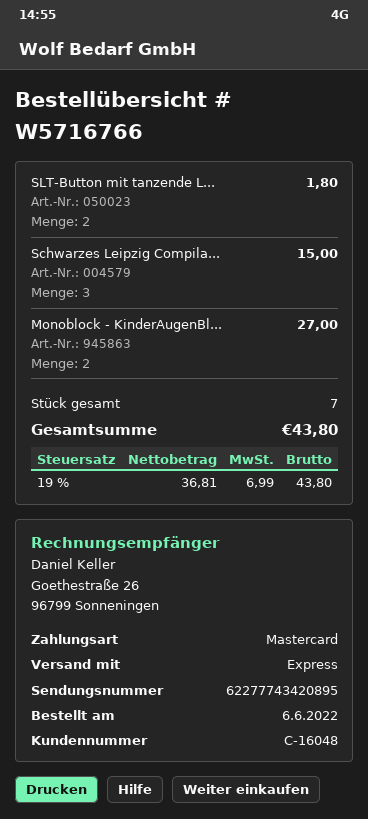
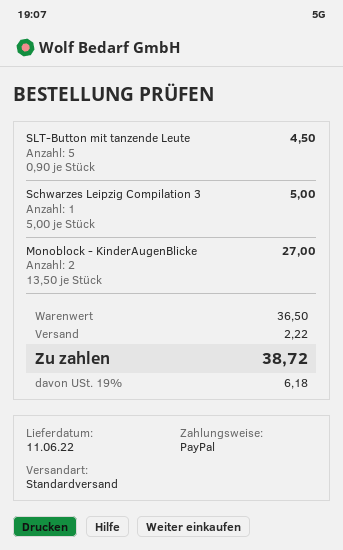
payment method: Mastercard -> PayPal
shipping method: express -> standard
SLT-Button mit tanzende L...: 2 for 1.80 -> 5 for 4.50
Schwarzes Leipzig Compila...: 3 for 15.00 -> 1 for 5.00
shipping: none -> 2.22
tax: 19% = 6.99 -> 19% = 6.18
total: 43.80 -> 38.72

